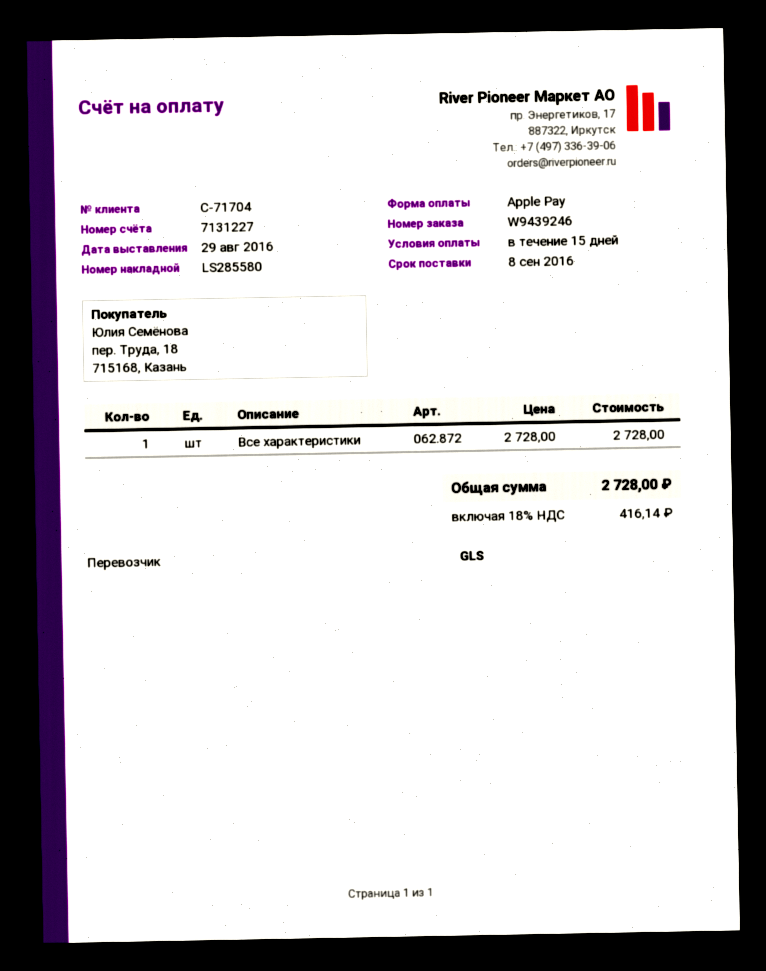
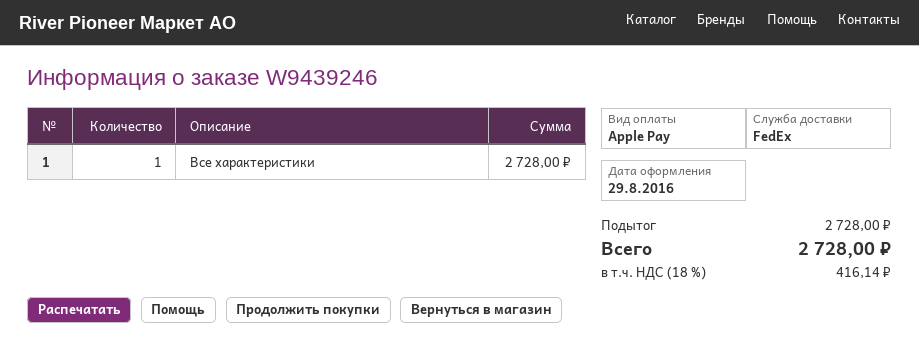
shipping method: GLS -> FedEx

